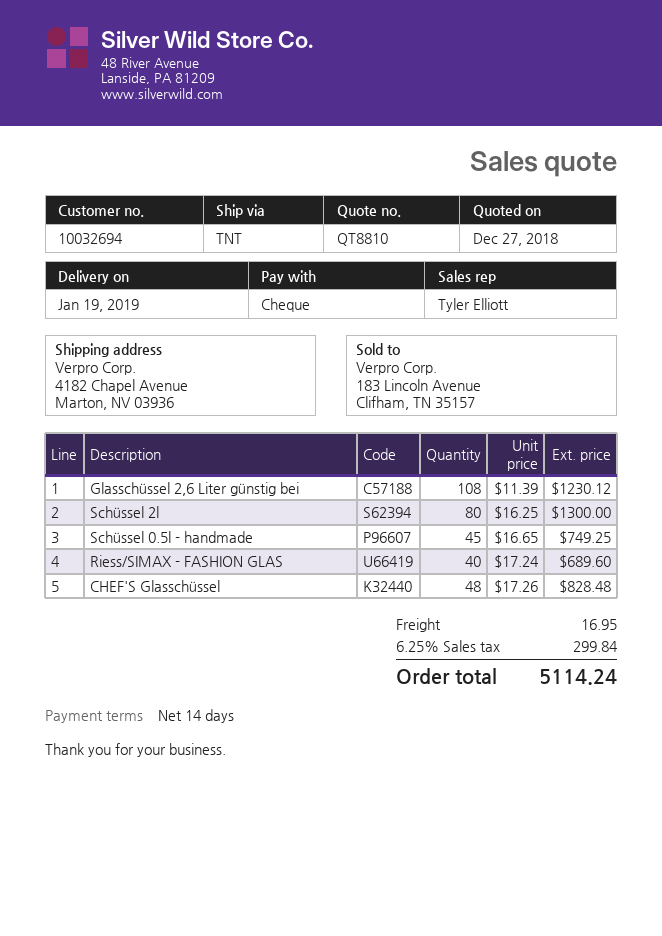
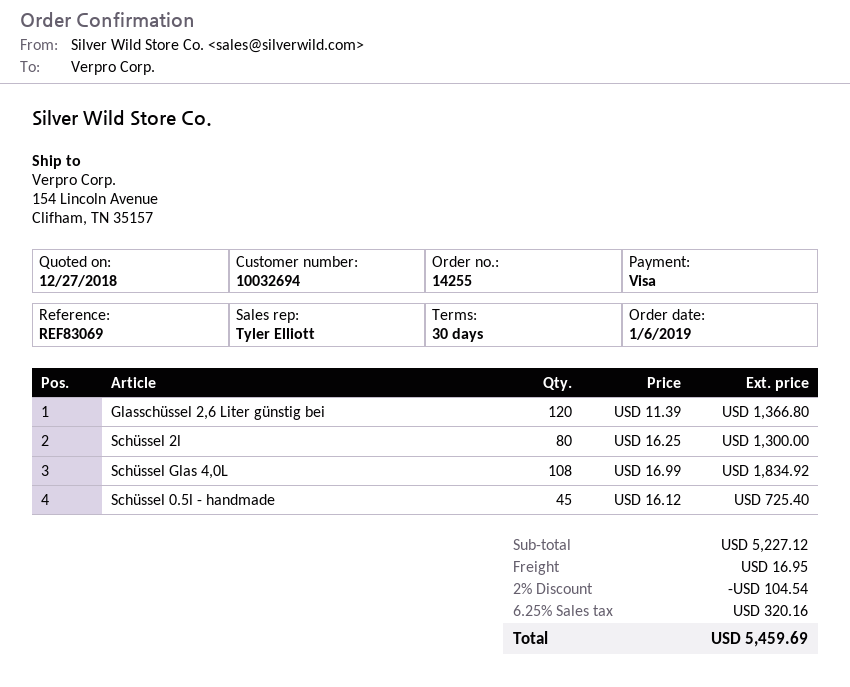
payment terms: 14 days -> 30 days
payment method: cheque -> Visa
ship to: 4182 Chapel Avenue, Marton, NV 03936 -> 154 Lincoln Avenue, Clifham, TN 35157
Glasschüssel 2,6 Liter günstig bei: 108 x 11.39 = 1230.12 -> 120 x 11.39 = 1366.80
Schüssel 0.5l - handmade: 45 x 16.65 = 749.25 -> 45 x 16.12 = 725.40
Riess/SIMAX - FASHION GLAS: 40 x 17.24 = 689.60 -> none
CHEF'S Glasschüssel: 48 x 17.26 = 828.48 -> none
Schüssel Glas 4,0L: none -> 108 x 16.99 = 1834.92
discount: none -> 2% = 104.54
tax: 6.25% = 299.84 -> 6.25% = 320.16
total: 5114.24 -> 5459.69

